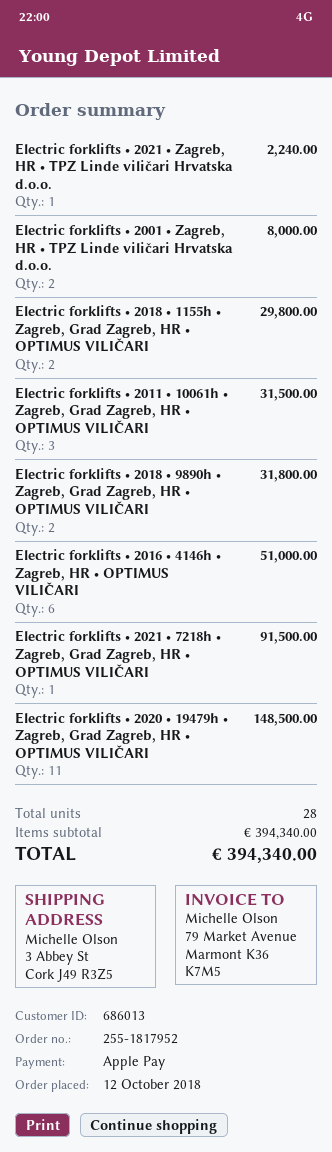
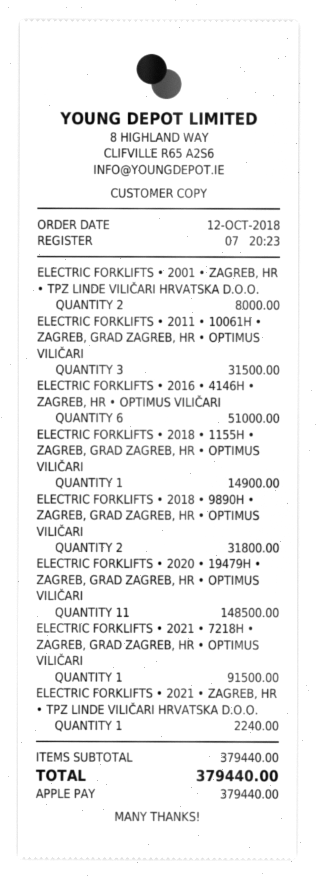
Electric forklifts • 2018 • 1155h • Zagreb, Grad Zagreb, HR • OPTIMUS VILIČARI: 2 for 29800.00 -> 1 for 14900.00
subtotal: 394340.00 -> 379440.00
total: 394340.00 -> 379440.00

